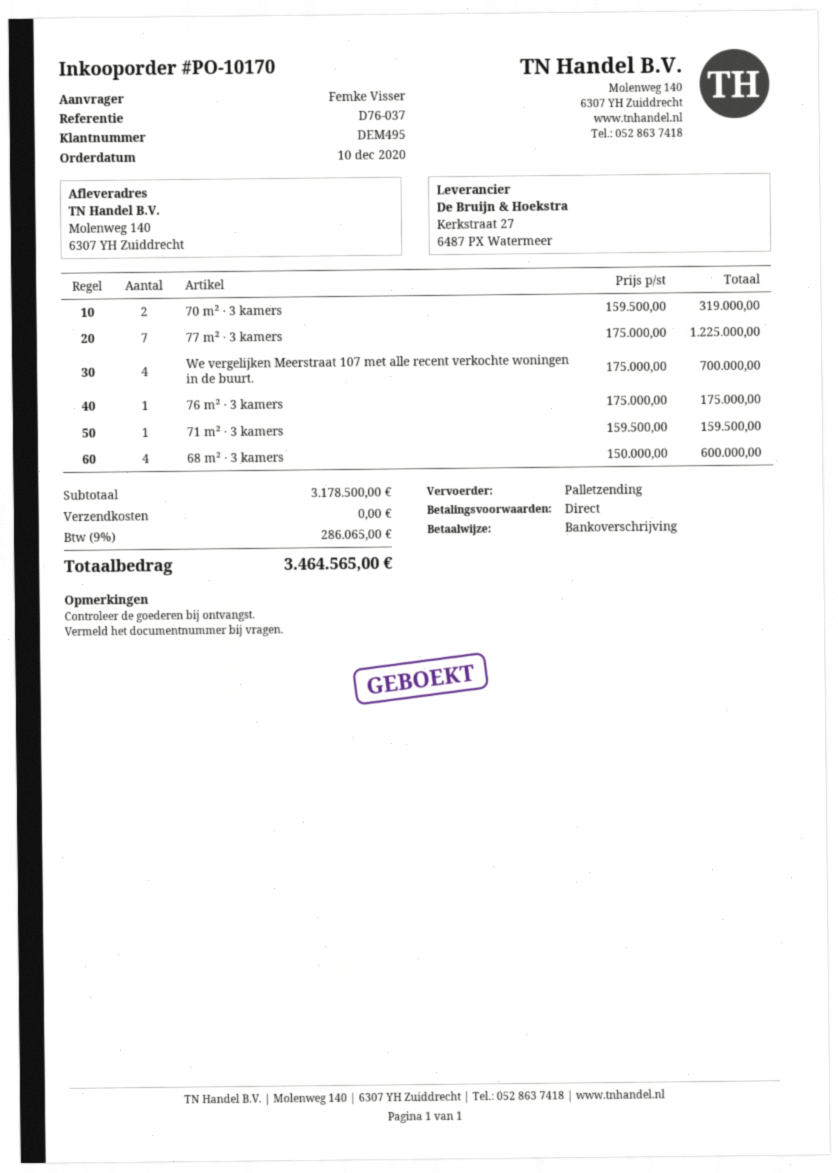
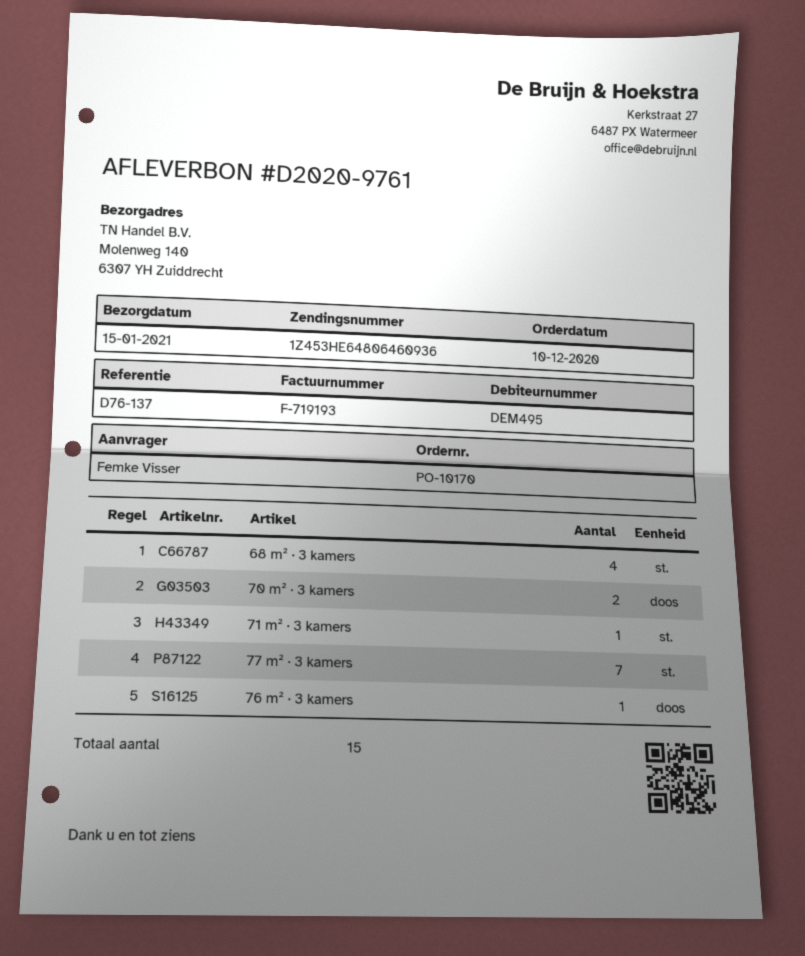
reference: D76-037 -> D76-137
We vergelijken Meerstraat 107 met alle recent verkochte woningen in de buurt.: 4 -> none

